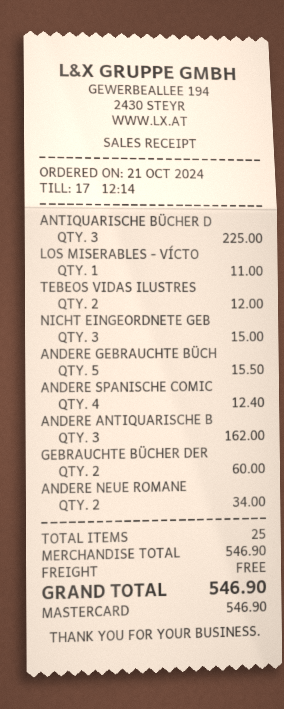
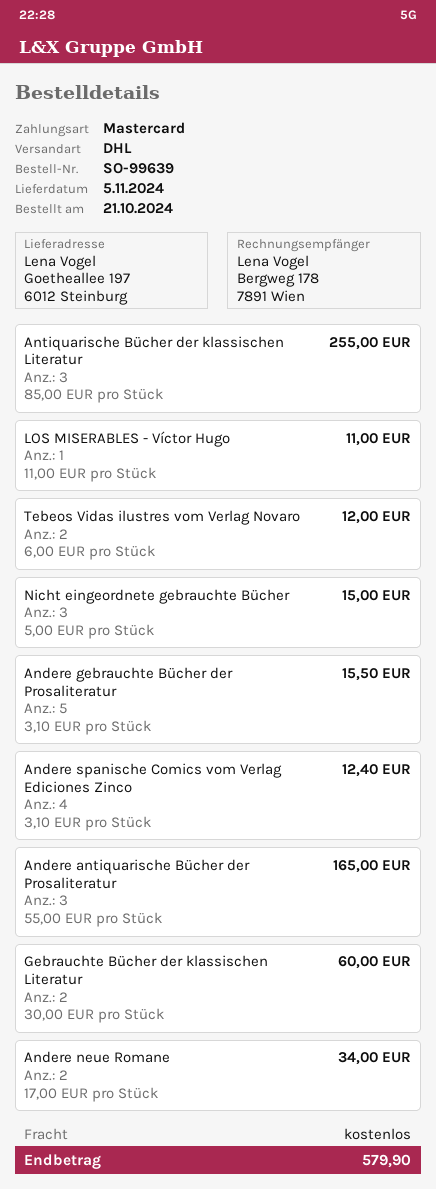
ANTIQUARISCHE BÜCHER D: 3 for 225.00 -> 3 for 255.00
ANDERE ANTIQUARISCHE B: 3 for 162.00 -> 3 for 165.00
total: 546.90 -> 579.90

